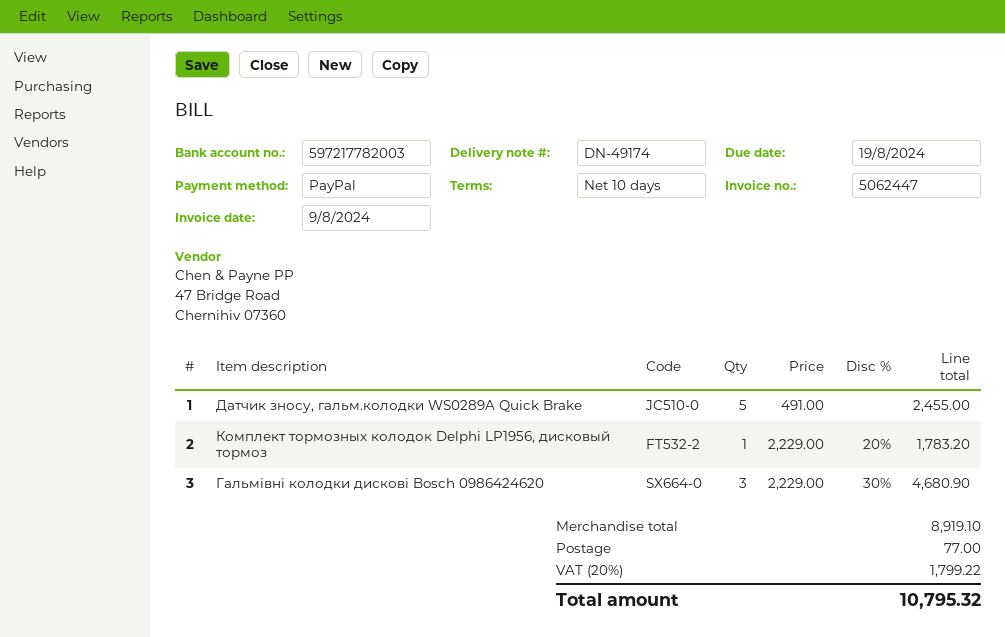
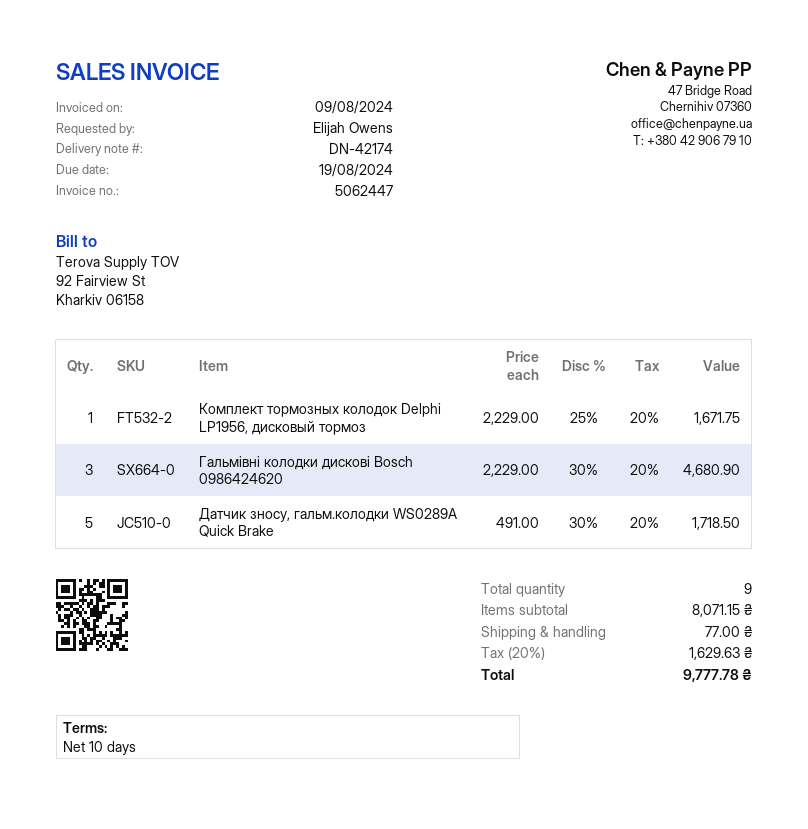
delivery note number: DN-49174 -> DN-42174
Датчик зносу, гальм.колодки WS0289A Quick Brake: 5 x 491.00 = 2455.00 -> 5 x 491.00 - 30% = 1718.50
Комплект тормозных колодок Delphi LP1956, дисковый тормоз: 1 x 2229.00 - 20% = 1783.20 -> 1 x 2229.00 - 25% = 1671.75
subtotal: 8919.10 -> 8071.15
tax: 20% = 1799.22 -> 20% = 1629.63
total: 10795.32 -> 9777.78

